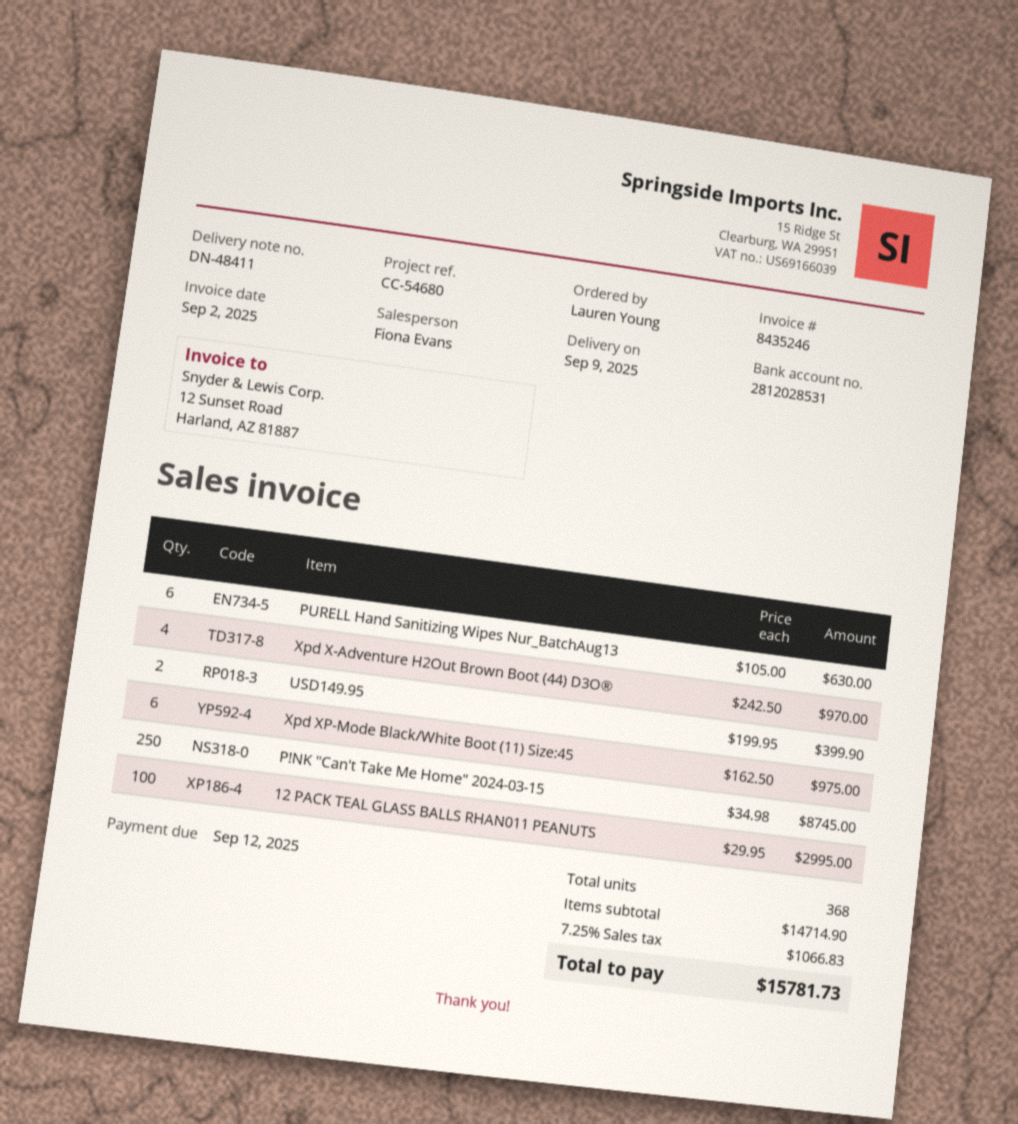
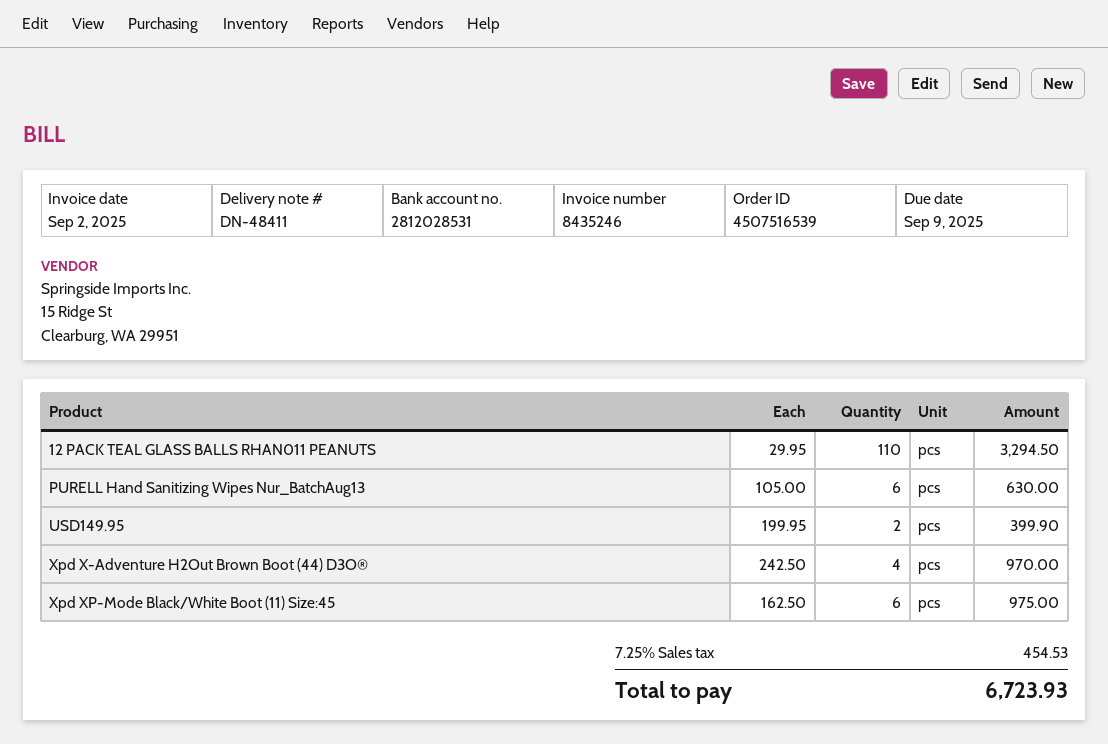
due date: 2025-09-12 -> 2025-09-09
P!NK "Can't Take Me Home" 2024-03-15: 250 x 34.98 = 8745.00 -> none
12 PACK TEAL GLASS BALLS RHAN011 PEANUTS: 100 x 29.95 = 2995.00 -> 110 x 29.95 = 3294.50
tax: 7.25% = 1066.83 -> 7.25% = 454.53
total: 15781.73 -> 6723.93

